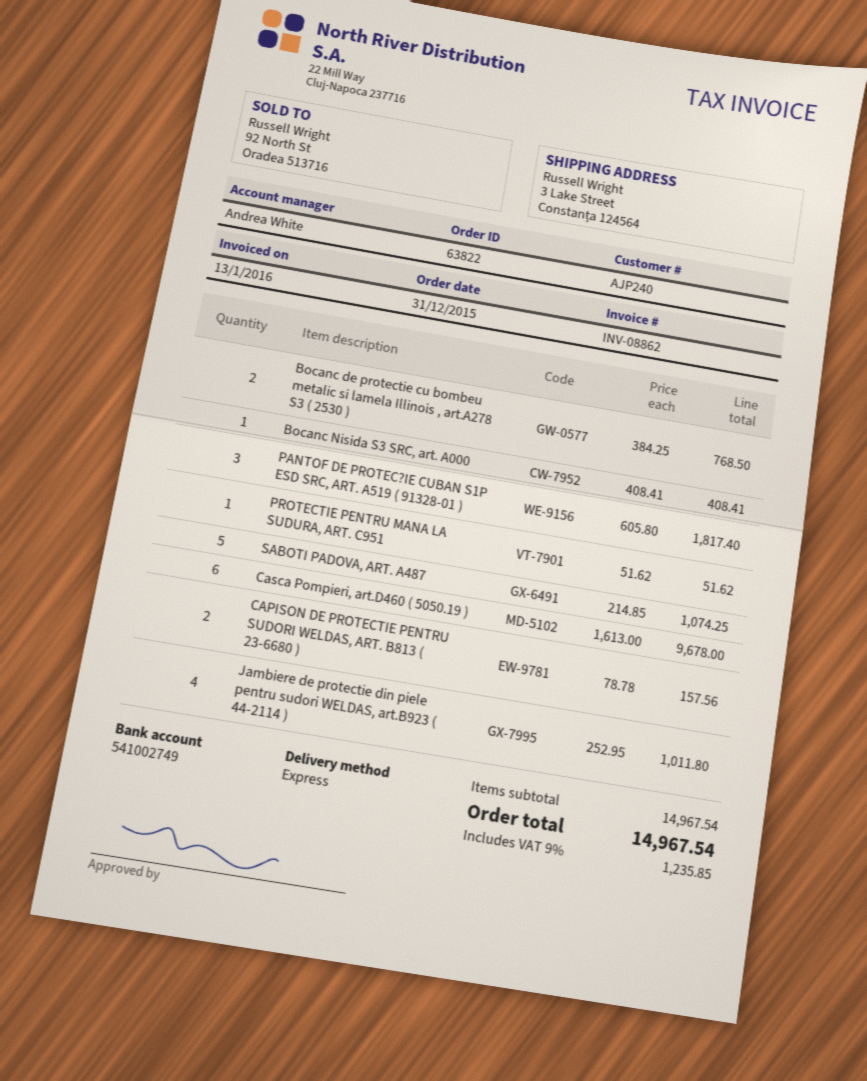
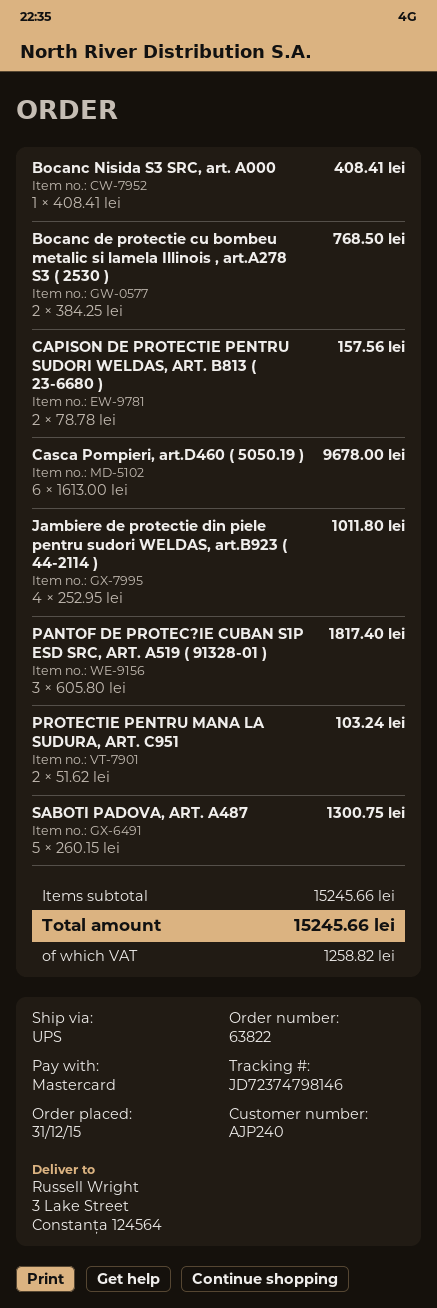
shipping method: express -> UPS
PROTECTIE PENTRU MANA LA SUDURA, ART. C951: 1 x 51.62 = 51.62 -> 2 x 51.62 = 103.24
SABOTI PADOVA, ART. A487: 5 x 214.85 = 1074.25 -> 5 x 260.15 = 1300.75
subtotal: 14967.54 -> 15245.66
tax: 1235.85 -> 1258.82
total: 14967.54 -> 15245.66

